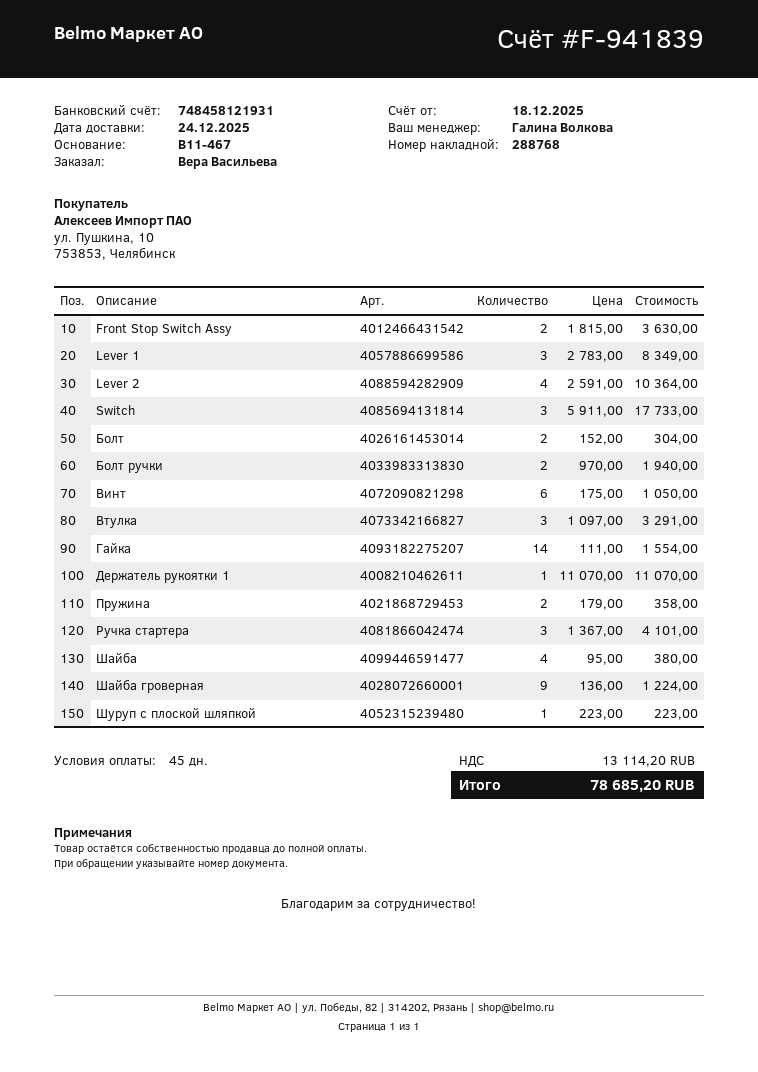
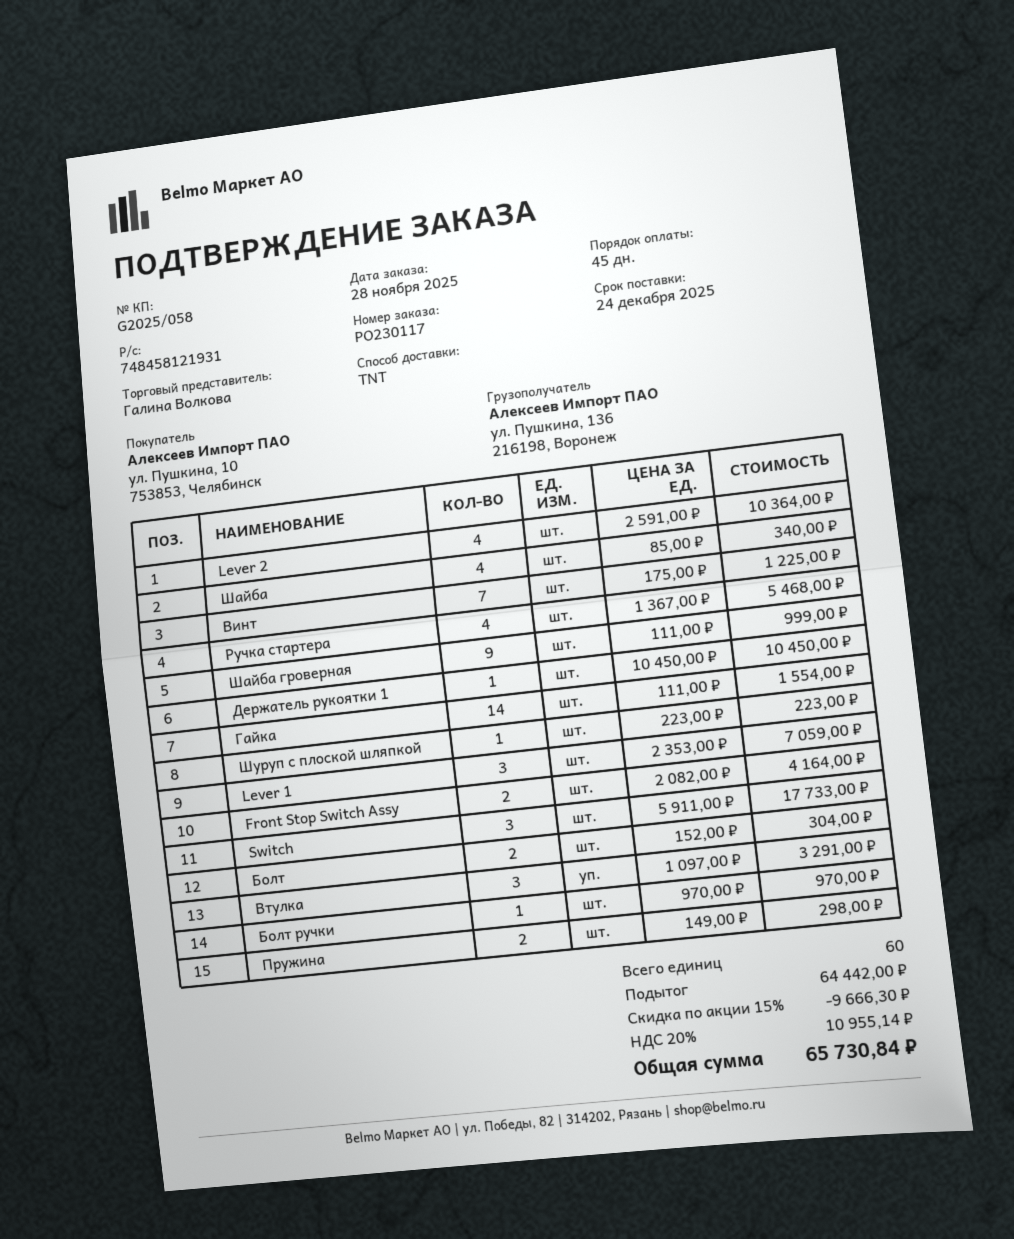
Front Stop Switch Assy: 2 x 1815.00 = 3630.00 -> 2 x 2082.00 = 4164.00
Lever 1: 3 x 2783.00 = 8349.00 -> 3 x 2353.00 = 7059.00
Болт ручки: 2 x 970.00 = 1940.00 -> 1 x 970.00 = 970.00
Винт: 6 x 175.00 = 1050.00 -> 7 x 175.00 = 1225.00
Держатель рукоятки 1: 1 x 11070.00 = 11070.00 -> 1 x 10450.00 = 10450.00
Пружина: 2 x 179.00 = 358.00 -> 2 x 149.00 = 298.00
Ручка стартера: 3 x 1367.00 = 4101.00 -> 4 x 1367.00 = 5468.00
Шайба: 4 x 95.00 = 380.00 -> 4 x 85.00 = 340.00
Шайба гроверная: 9 x 136.00 = 1224.00 -> 9 x 111.00 = 999.00
discount: none -> 15% = 9666.30
tax: 13114.20 -> 10955.14
total: 78685.20 -> 65730.84

